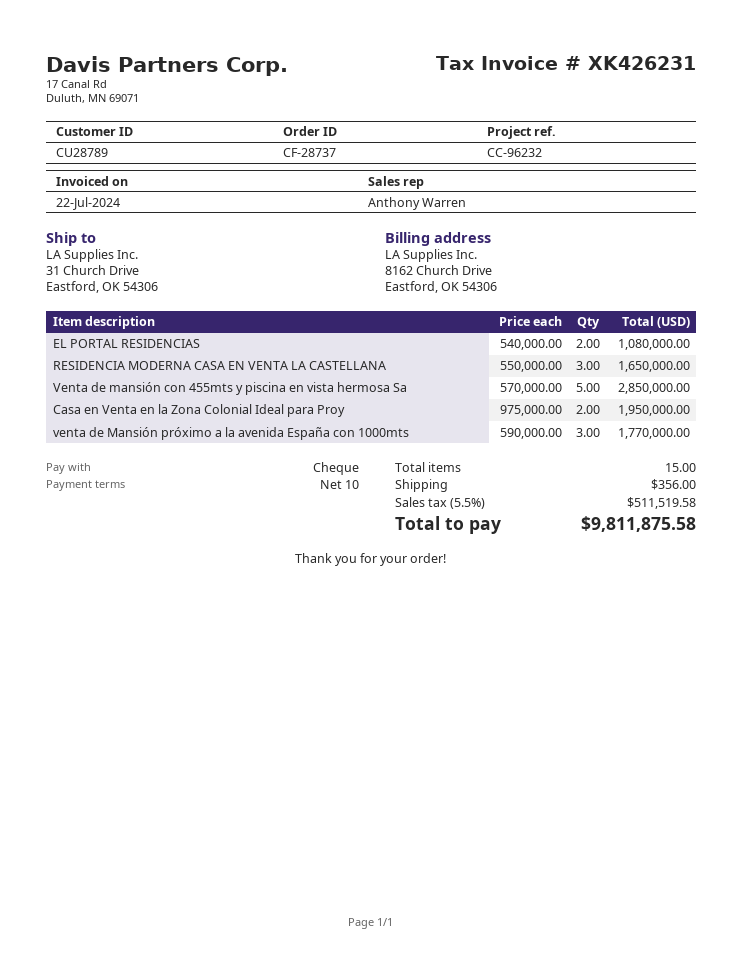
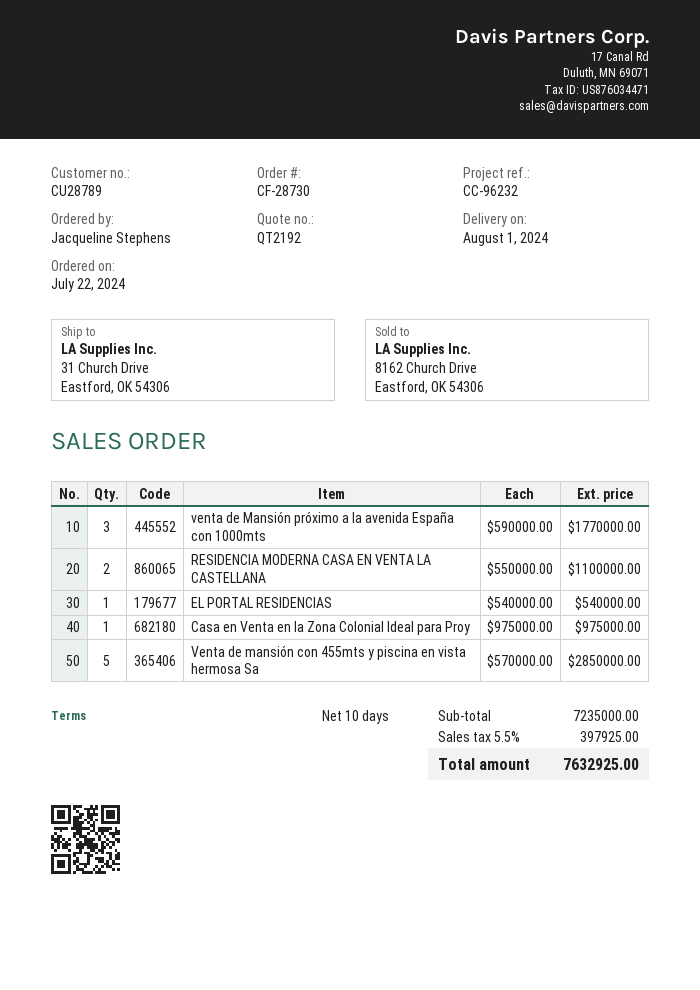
order number: CF-28737 -> CF-28730
EL PORTAL RESIDENCIAS: 2 x 540000.00 = 1080000.00 -> 1 x 540000.00 = 540000.00
RESIDENCIA MODERNA CASA EN VENTA LA CASTELLANA: 3 x 550000.00 = 1650000.00 -> 2 x 550000.00 = 1100000.00
Casa en Venta en la Zona Colonial Ideal para Proy: 2 x 975000.00 = 1950000.00 -> 1 x 975000.00 = 975000.00
shipping: 356.00 -> none
tax: 5.5% = 511519.58 -> 5.5% = 397925.00
total: 9811875.58 -> 7632925.00

